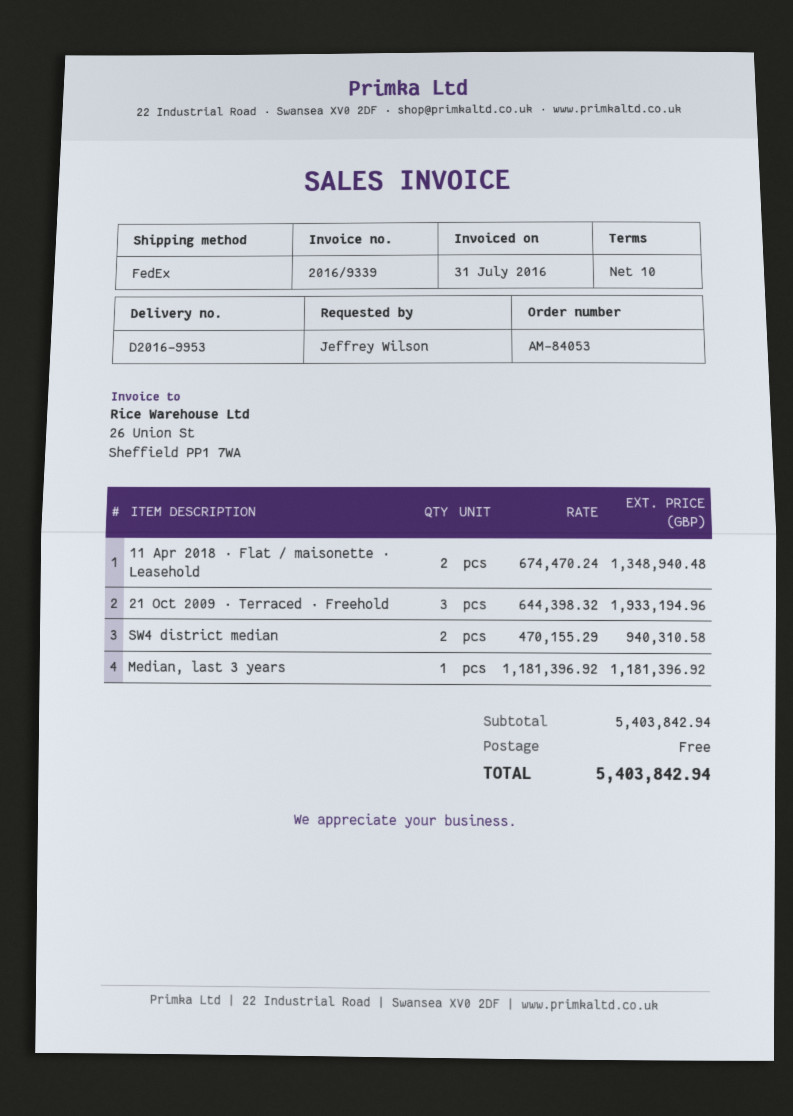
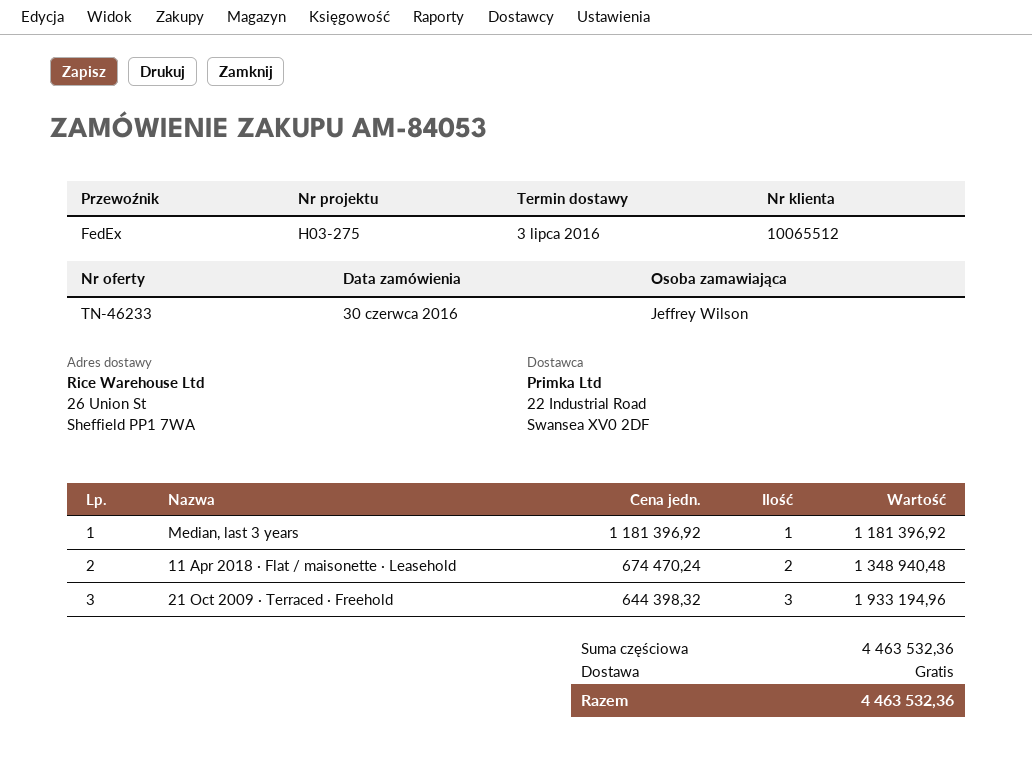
SW4 district median: 2 x 470155.29 = 940310.58 -> none
subtotal: 5403842.94 -> 4463532.36
total: 5403842.94 -> 4463532.36

